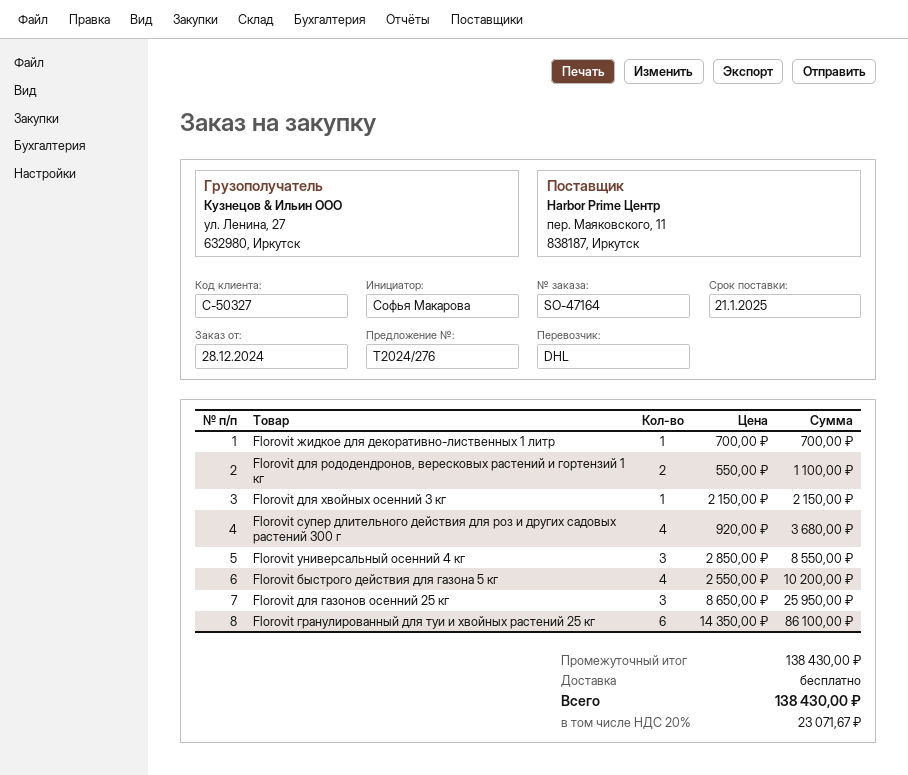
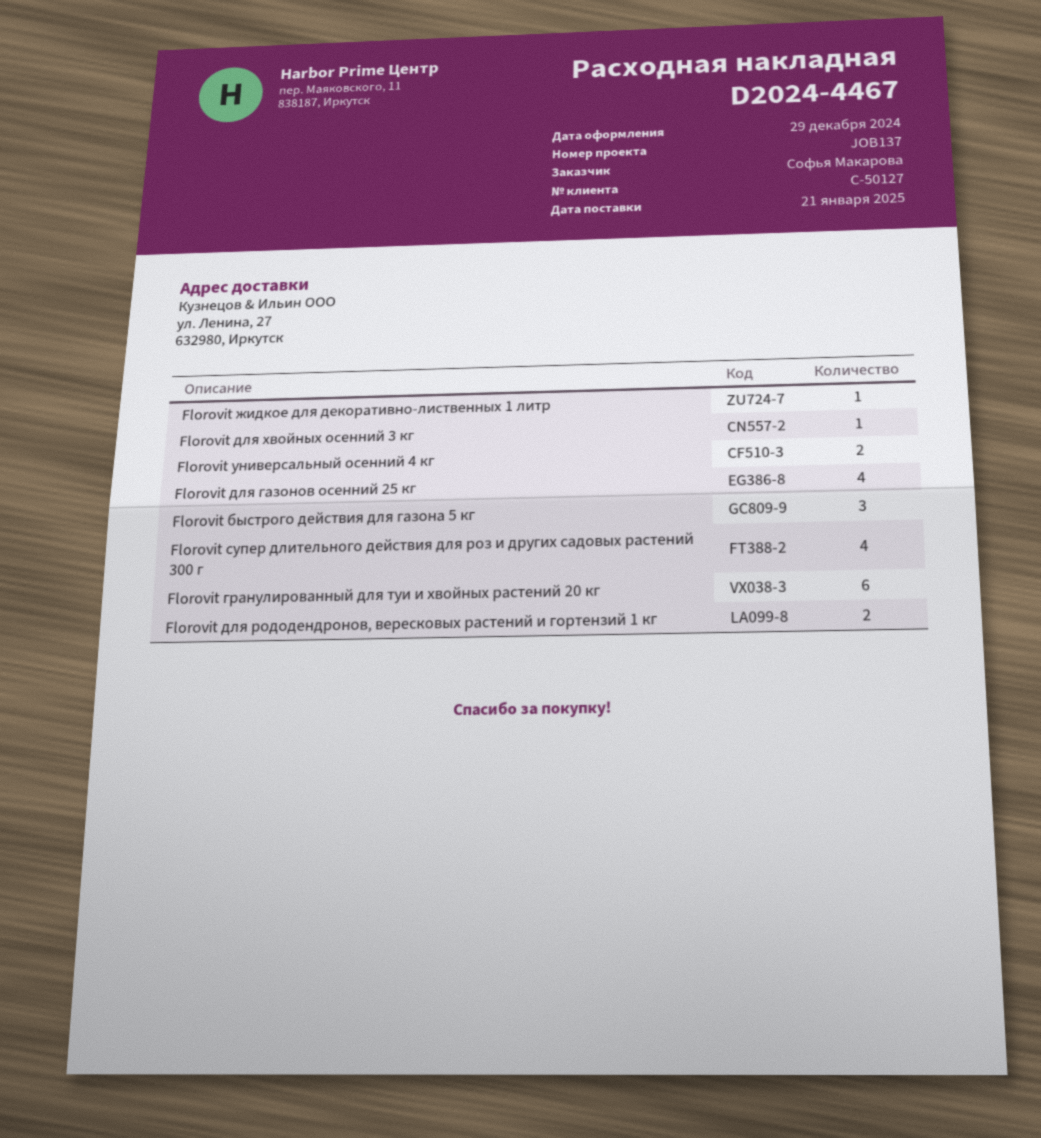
order date: 2024-12-28 -> 2024-12-29
customer number: C-50327 -> C-50127
Florovit универсальный осенний 4 кг: 3 -> 2
Florovit быстрого действия для газона 5 кг: 4 -> 3
Florovit для газонов осенний 25 кг: 3 -> 4
Florovit гранулированный для туи и хвойных растений 25 кг: 6 -> none
Florovit гранулированный для туи и хвойных растений 20 кг: none -> 6

